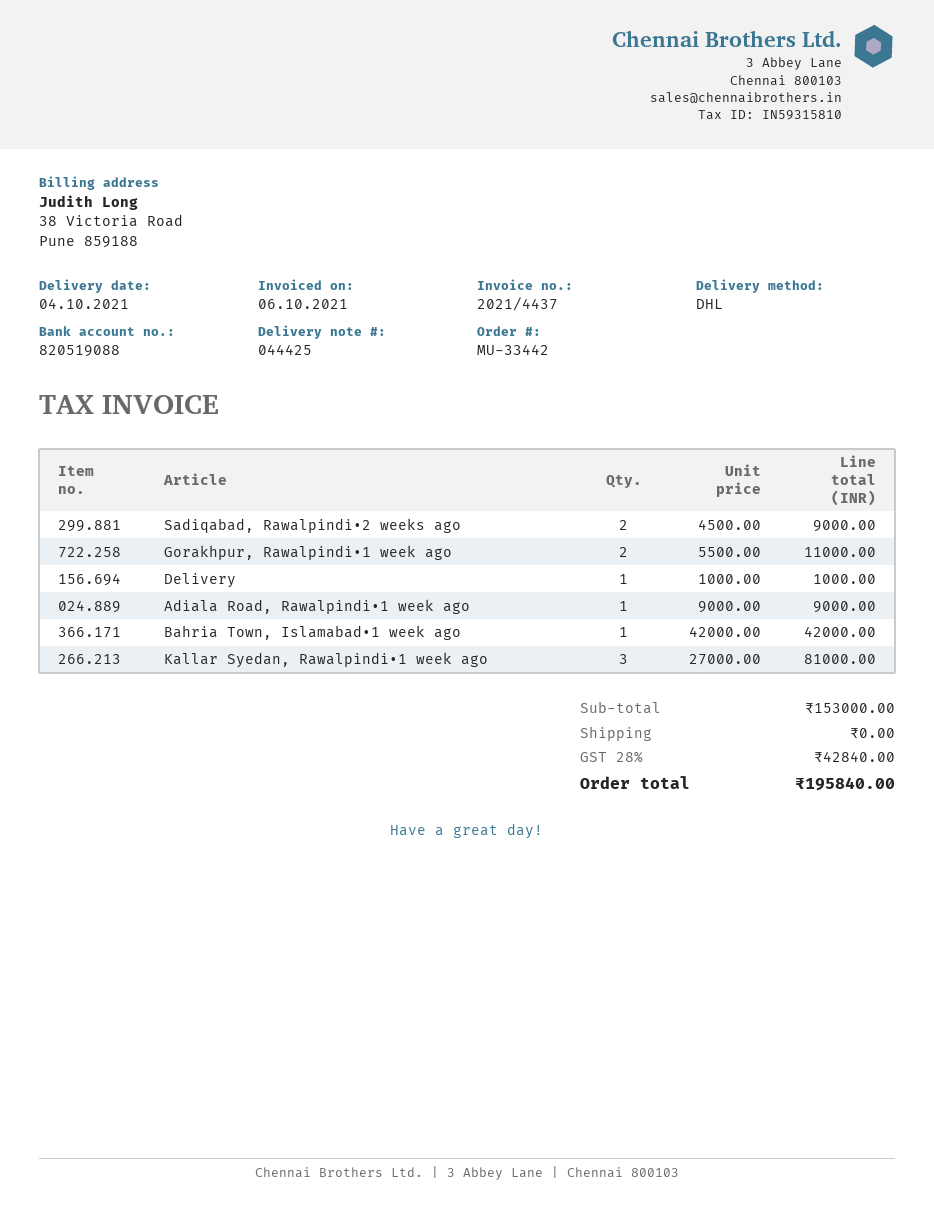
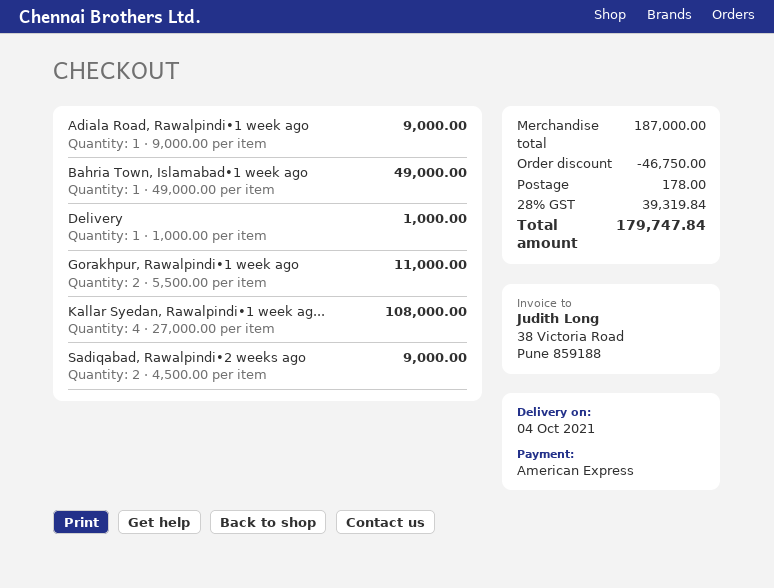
Bahria Town, Islamabad•1 week ago: 1 x 42000.00 = 42000.00 -> 1 x 49000.00 = 49000.00
Kallar Syedan, Rawalpindi•1 week ago: 3 x 27000.00 = 81000.00 -> 4 x 27000.00 = 108000.00
subtotal: 153000.00 -> 187000.00
discount: none -> 46750.00
shipping: 0.00 -> 178.00
tax: 28% = 42840.00 -> 28% = 39319.84
total: 195840.00 -> 179747.84

